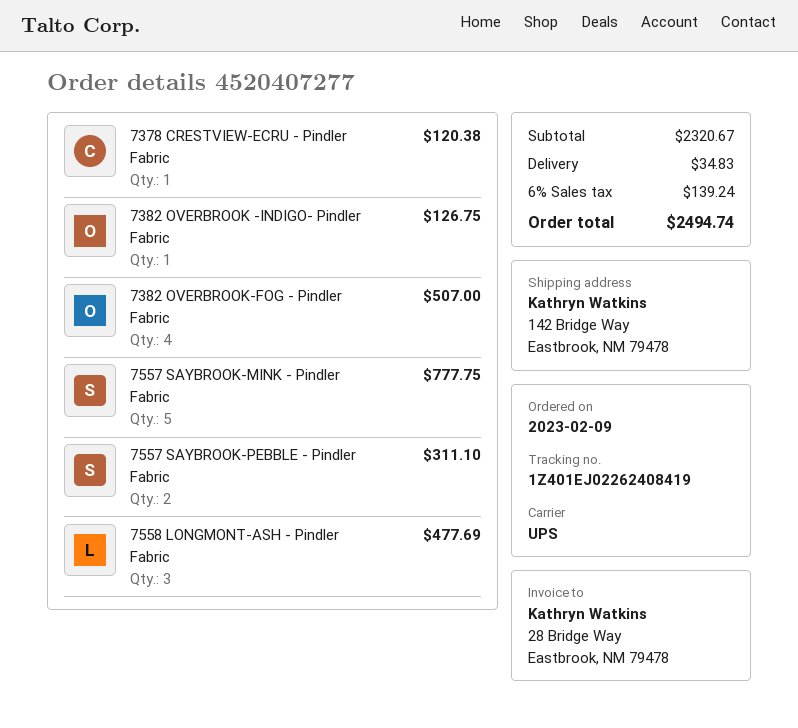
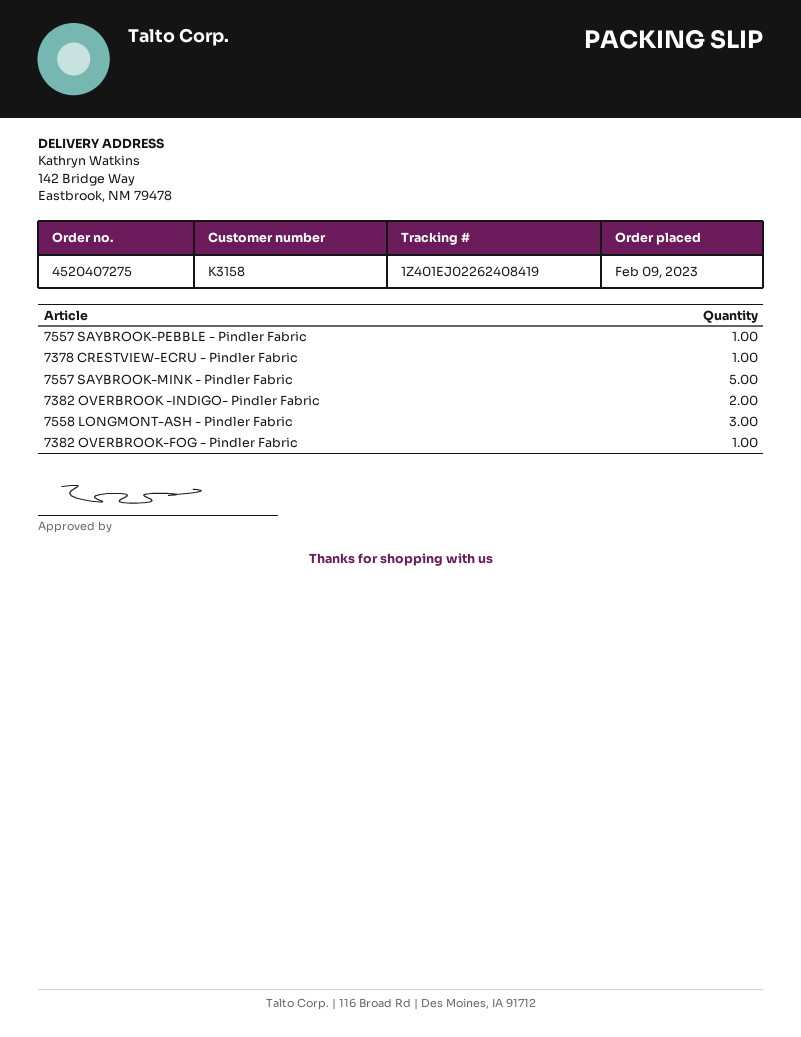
order number: 4520407277 -> 4520407275
7382 OVERBROOK -INDIGO- Pindler Fabric: 1 -> 2
7382 OVERBROOK-FOG - Pindler Fabric: 4 -> 1
7557 SAYBROOK-PEBBLE - Pindler Fabric: 2 -> 1

